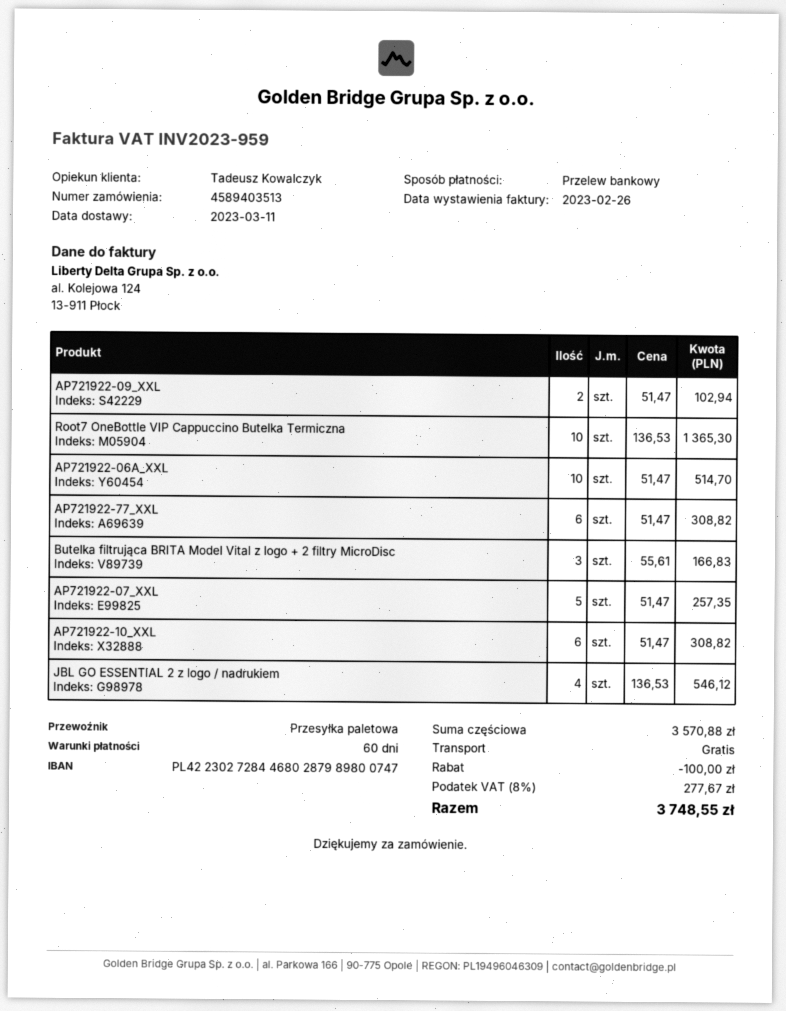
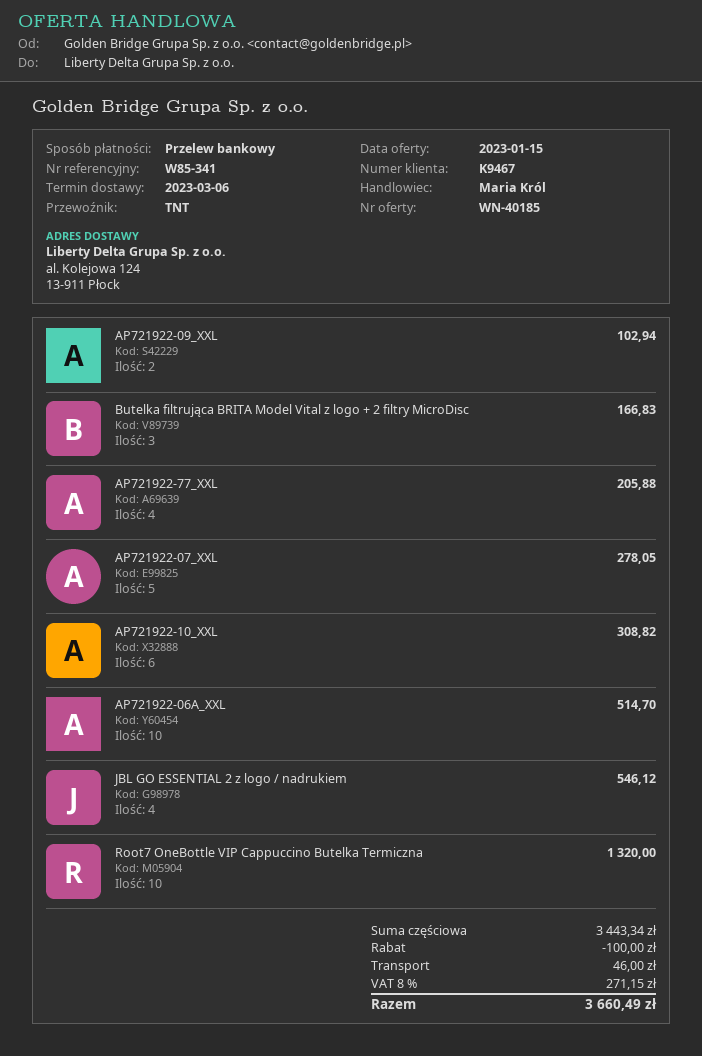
delivery date: 2023-03-11 -> 2023-03-06
sales rep: Tadeusz Kowalczyk -> Maria Król
shipping method: pallet freight -> TNT
Root7 OneBottle VIP Cappuccino Butelka Termiczna: 10 for 1365.30 -> 10 for 1320.00
AP721922-77_XXL: 6 for 308.82 -> 4 for 205.88
AP721922-07_XXL: 5 for 257.35 -> 5 for 278.05
subtotal: 3570.88 -> 3443.34
shipping: 0.00 -> 46.00
tax: 8% = 277.67 -> 8% = 271.15
total: 3748.55 -> 3660.49

